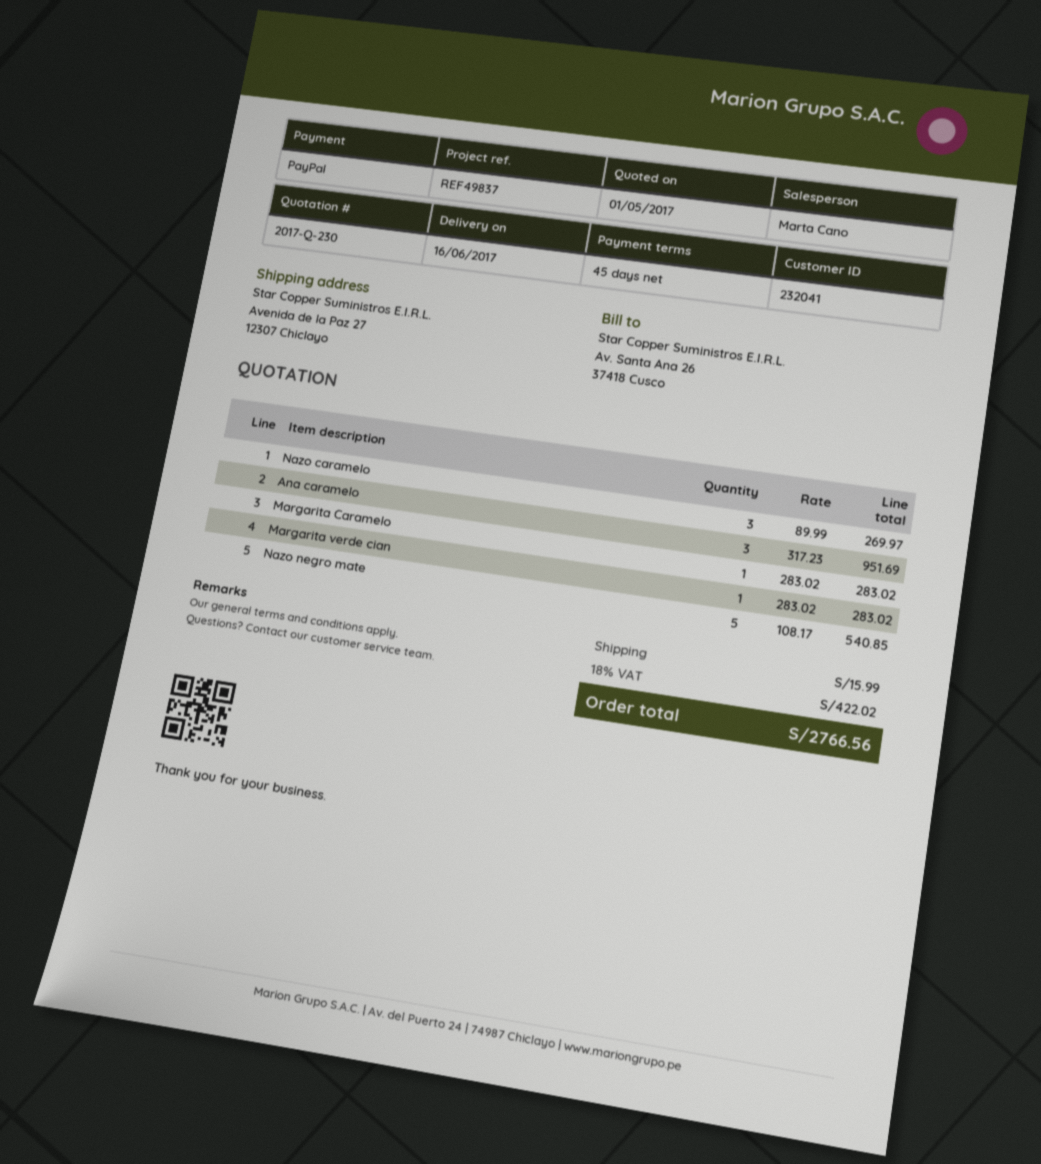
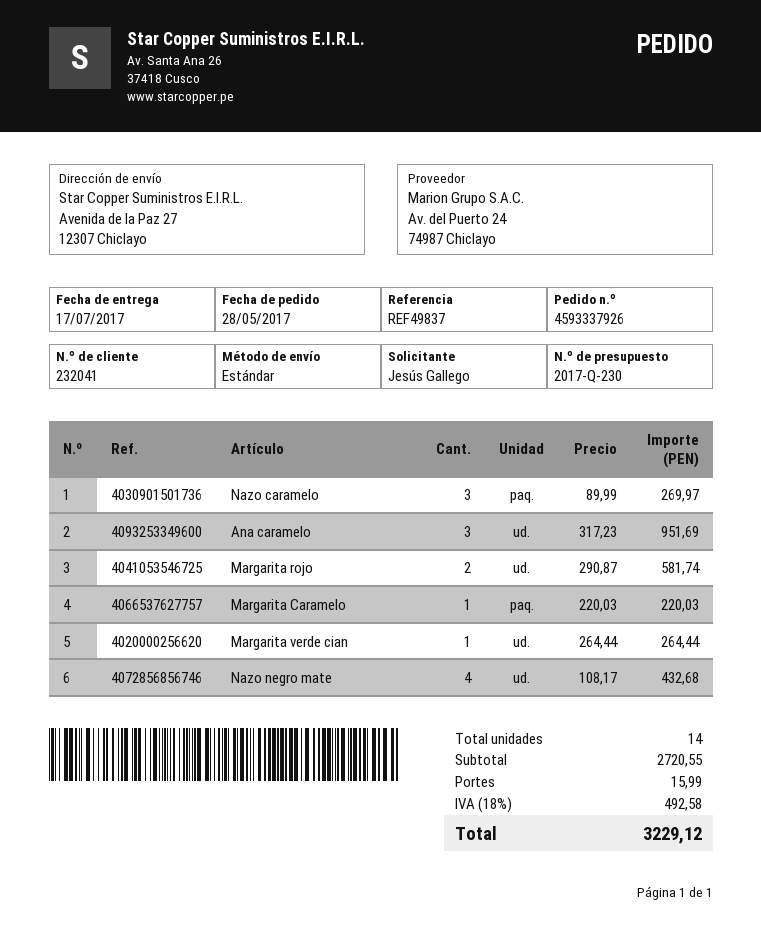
delivery date: 2017-06-16 -> 2017-07-17
Margarita Caramelo: 1 x 283.02 = 283.02 -> 1 x 220.03 = 220.03
Margarita verde cian: 1 x 283.02 = 283.02 -> 1 x 264.44 = 264.44
Nazo negro mate: 5 x 108.17 = 540.85 -> 4 x 108.17 = 432.68
Margarita rojo: none -> 2 x 290.87 = 581.74
tax: 18% = 422.02 -> 18% = 492.58
total: 2766.56 -> 3229.12

